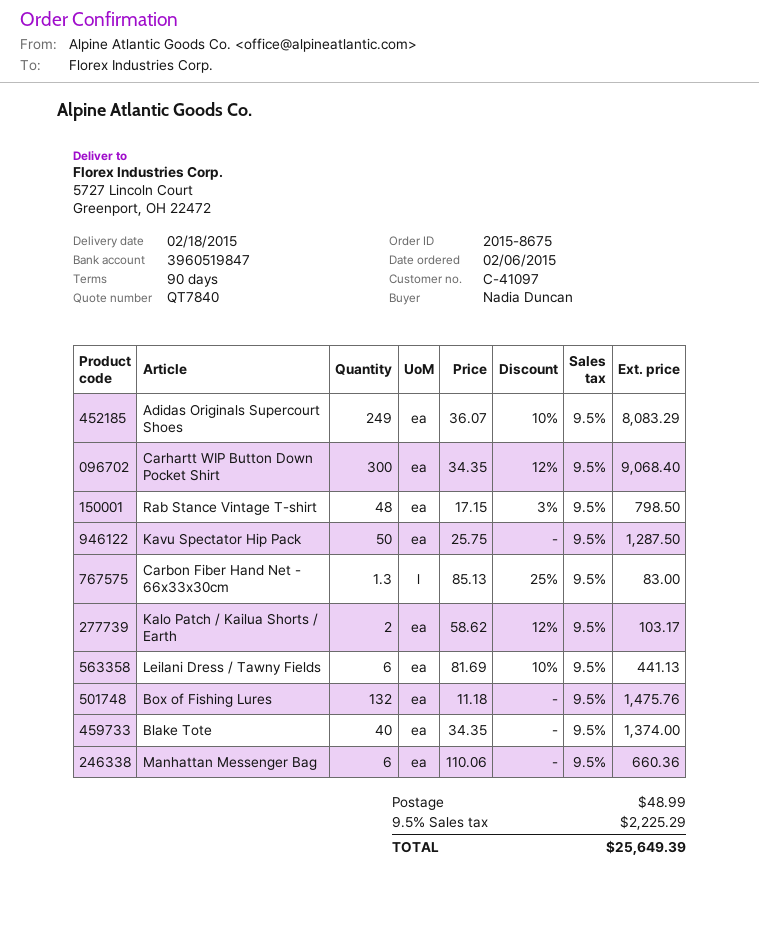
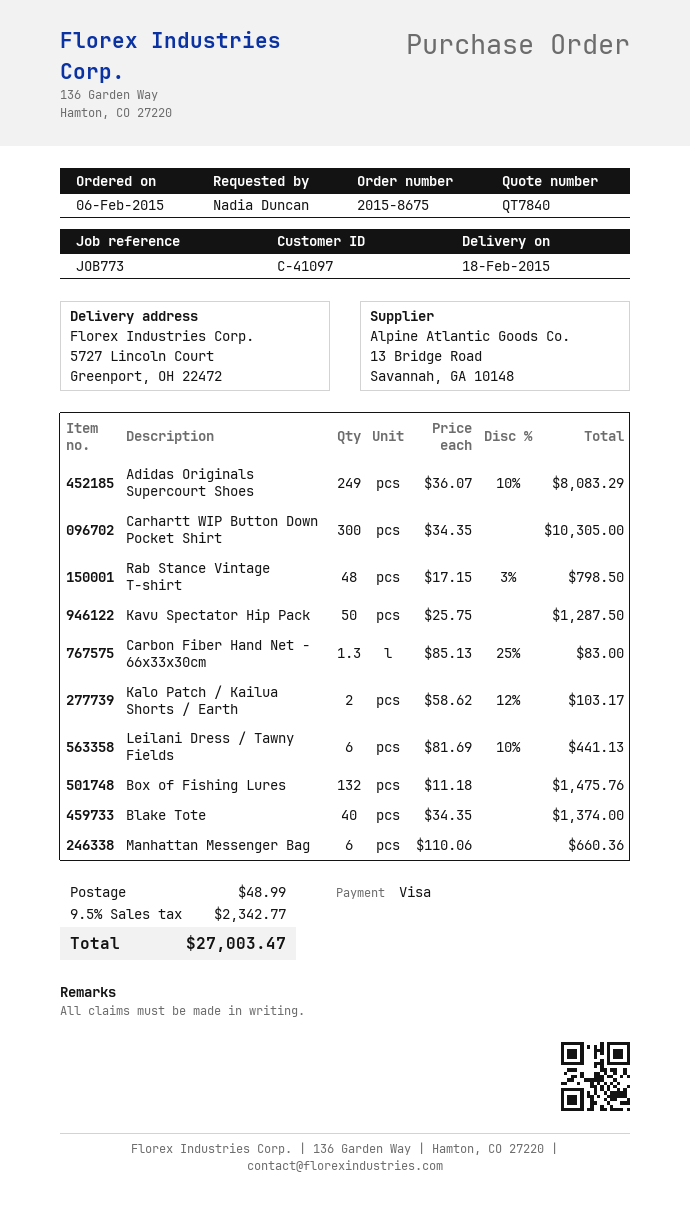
Carhartt WIP Button Down Pocket Shirt: 300 x 34.35 - 12% = 9068.40 -> 300 x 34.35 = 10305.00
tax: 9.5% = 2225.29 -> 9.5% = 2342.77
total: 25649.39 -> 27003.47

